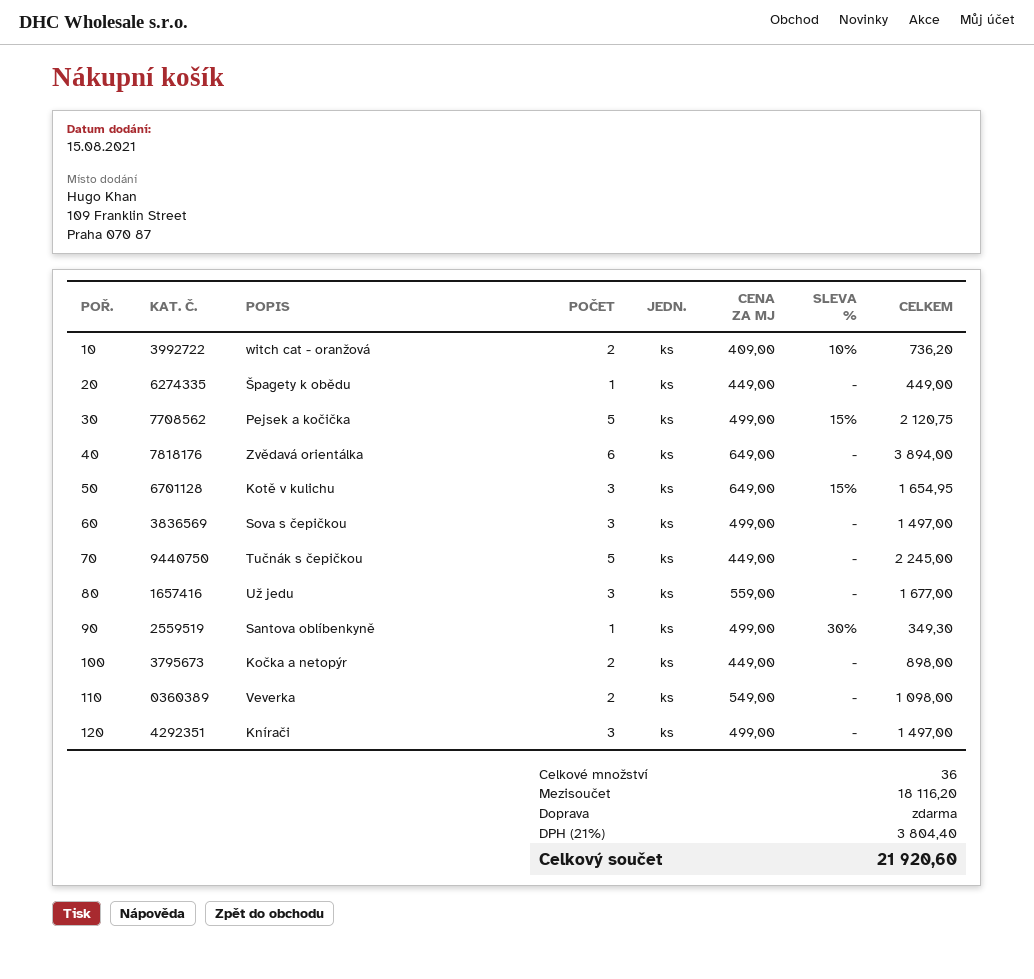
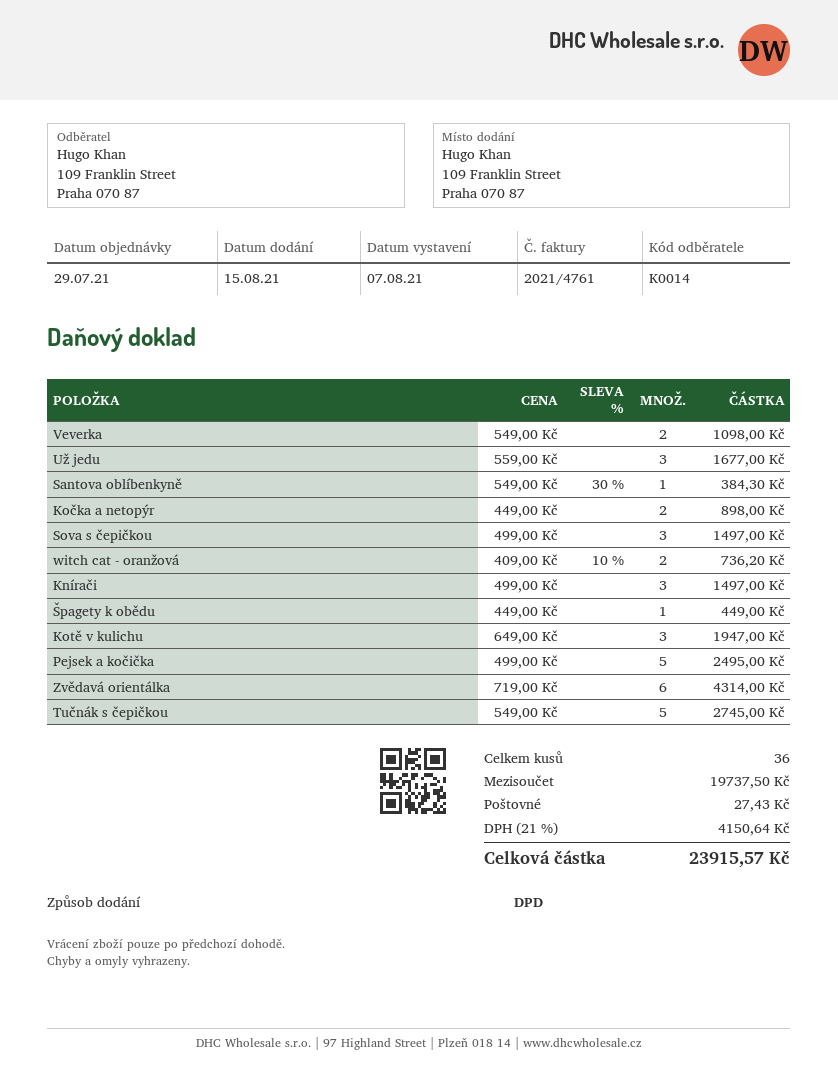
Pejsek a kočička: 5 x 499.00 - 15% = 2120.75 -> 5 x 499.00 = 2495.00
Zvědavá orientálka: 6 x 649.00 = 3894.00 -> 6 x 719.00 = 4314.00
Kotě v kulichu: 3 x 649.00 - 15% = 1654.95 -> 3 x 649.00 = 1947.00
Tučnák s čepičkou: 5 x 449.00 = 2245.00 -> 5 x 549.00 = 2745.00
Santova oblíbenkyně: 1 x 499.00 - 30% = 349.30 -> 1 x 549.00 - 30% = 384.30
subtotal: 18116.20 -> 19737.50
shipping: 0.00 -> 27.43
tax: 21% = 3804.40 -> 21% = 4150.64
total: 21920.60 -> 23915.57

